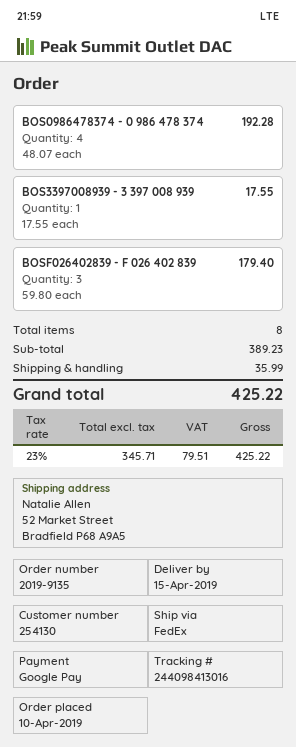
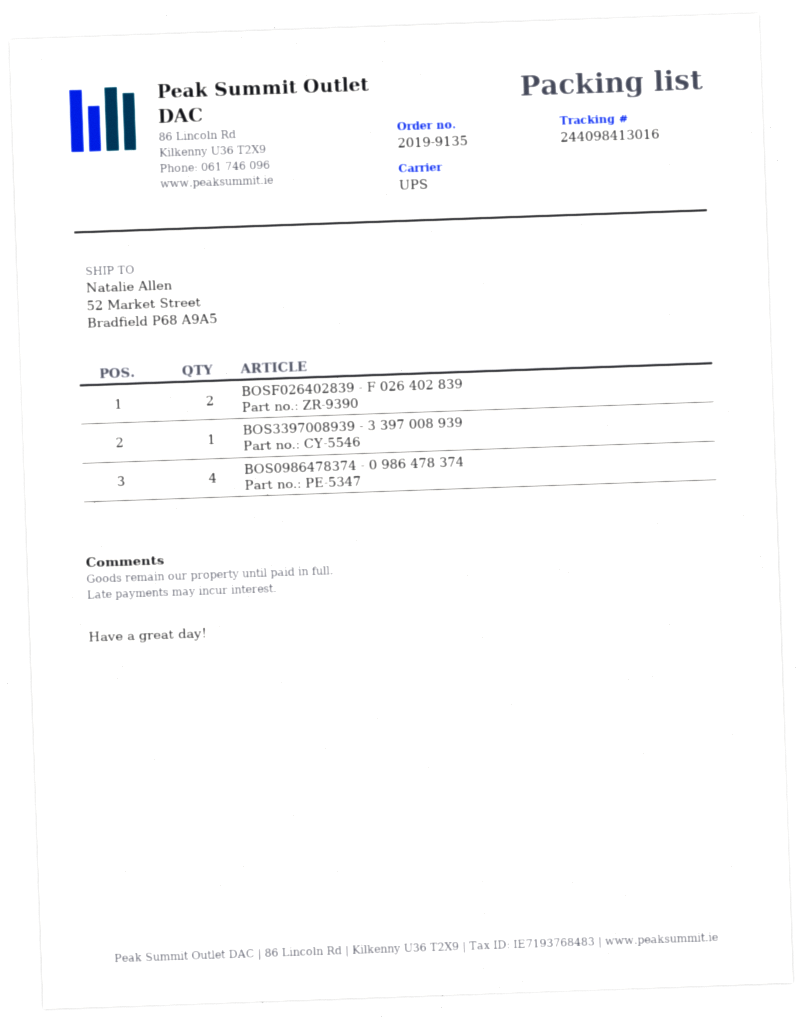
shipping method: FedEx -> UPS
BOSF026402839 - F 026 402 839: 3 -> 2

